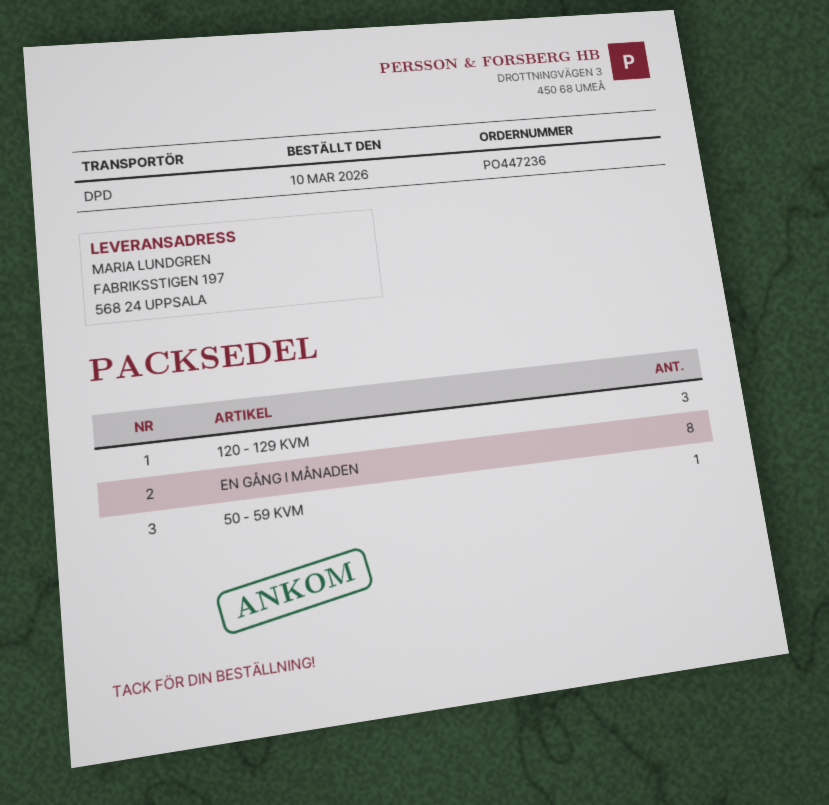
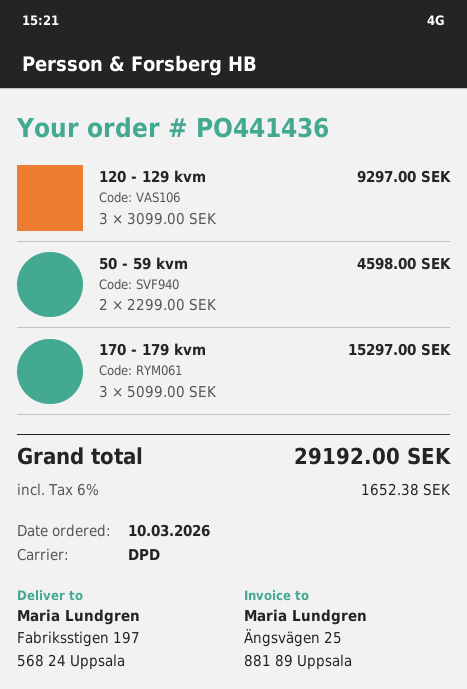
order number: PO447236 -> PO441436
EN GÅNG I MÅNADEN: 8 -> none
50 - 59 KVM: 1 -> 2
170 - 179 kvm: none -> 3

